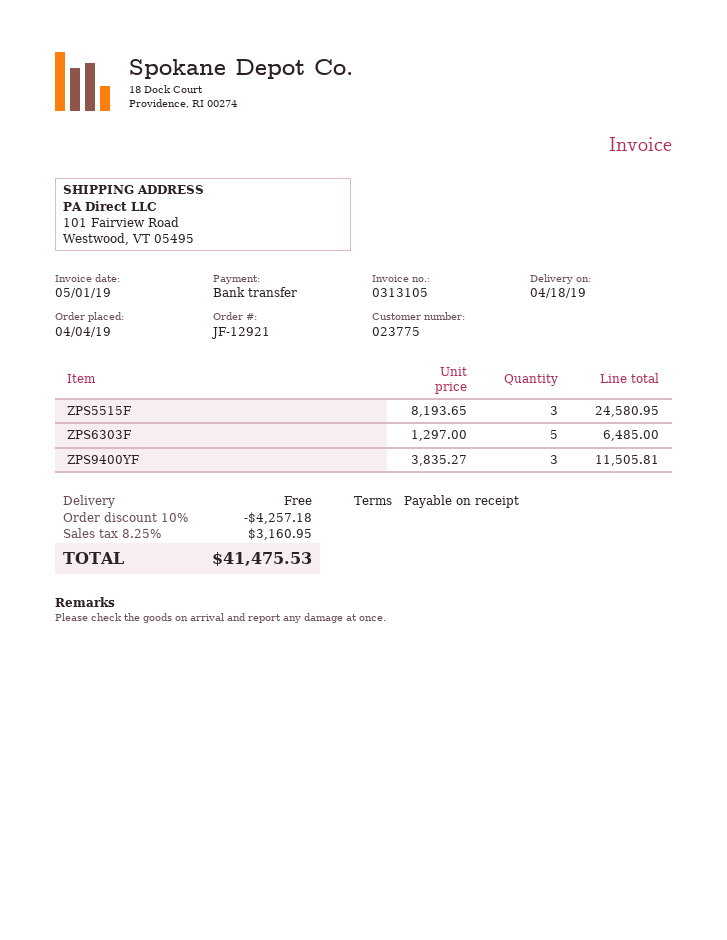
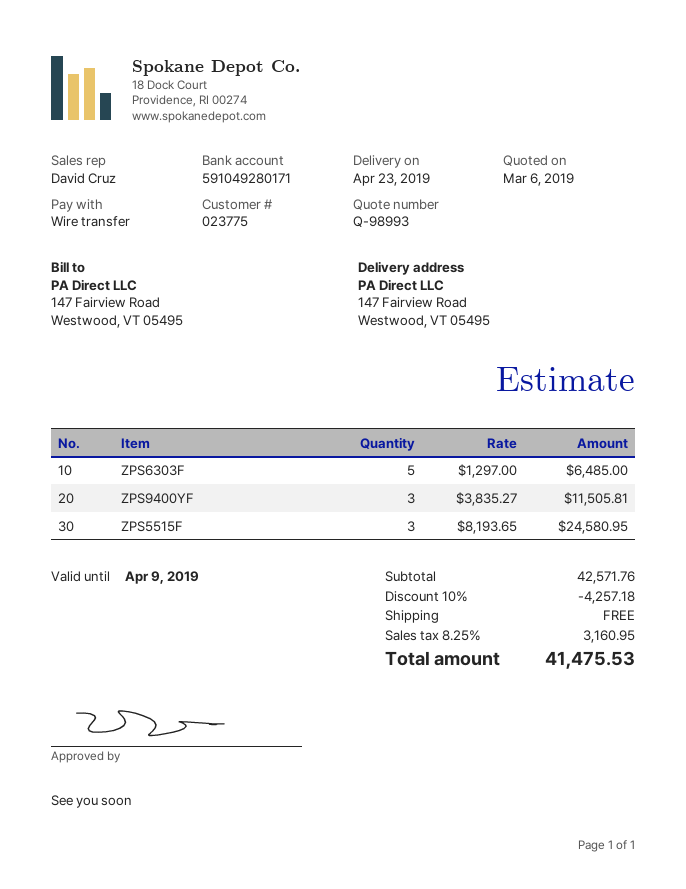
delivery date: 2019-04-18 -> 2019-04-23
ship to: 101 Fairview Road, Westwood, VT 05495 -> 147 Fairview Road, Westwood, VT 05495

